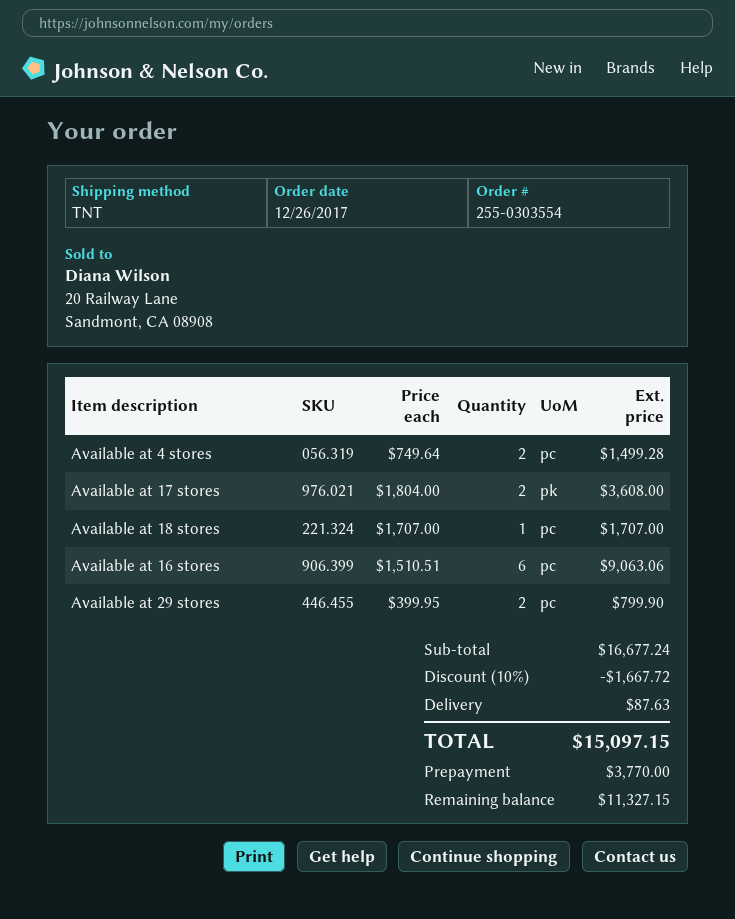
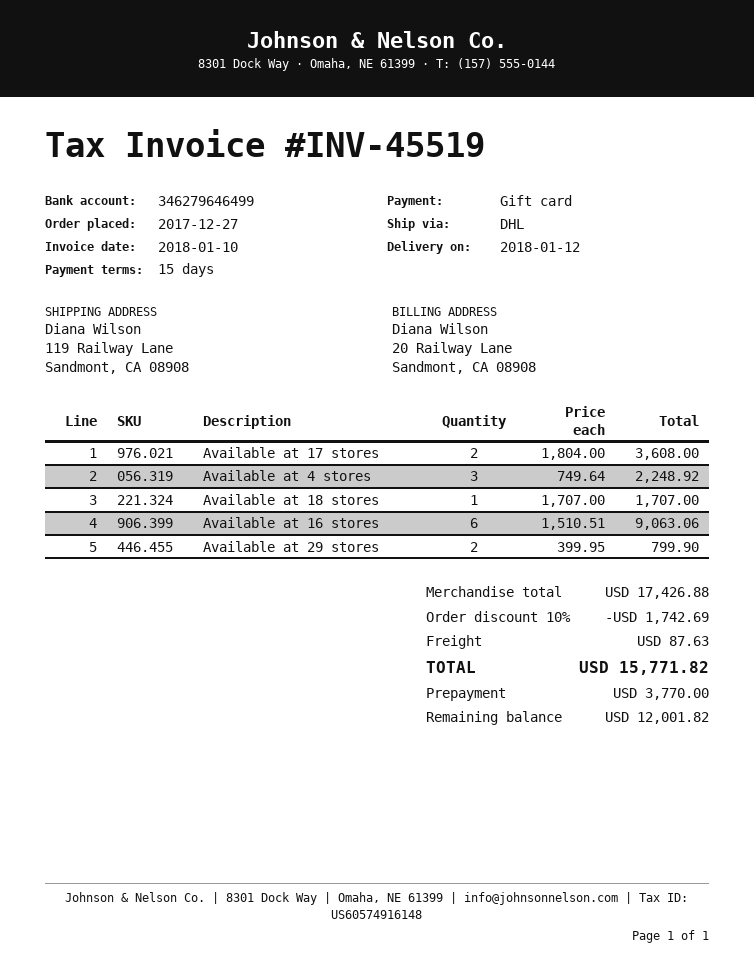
order date: 2017-12-26 -> 2017-12-27
shipping method: TNT -> DHL
Available at 4 stores: 2 x 749.64 = 1499.28 -> 3 x 749.64 = 2248.92
subtotal: 16677.24 -> 17426.88
discount: 10% = 1667.72 -> 10% = 1742.69
total: 15097.15 -> 15771.82
balance: 11327.15 -> 12001.82

